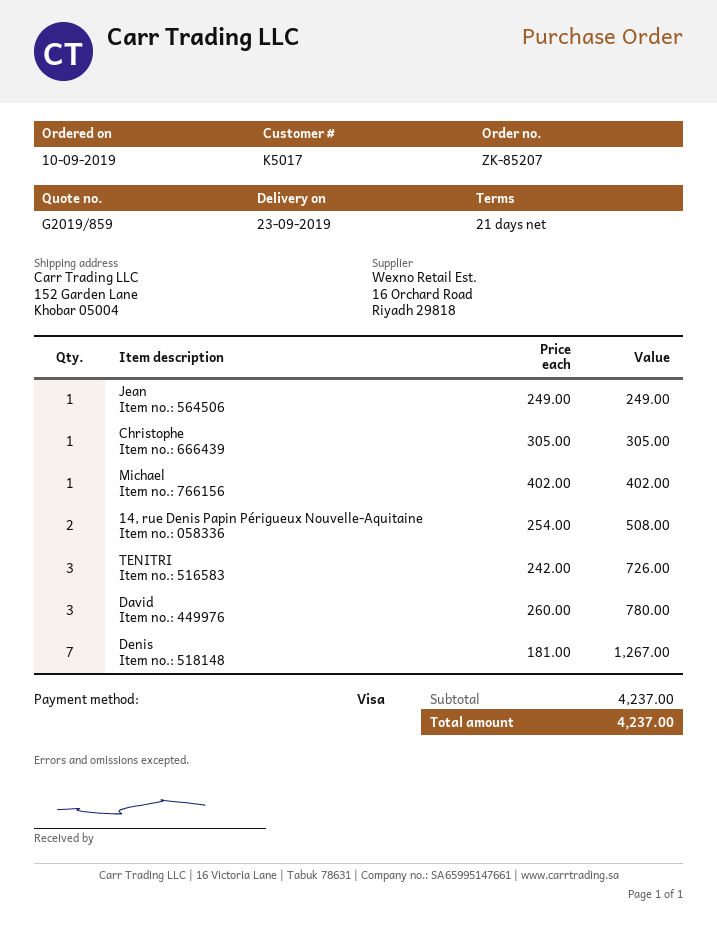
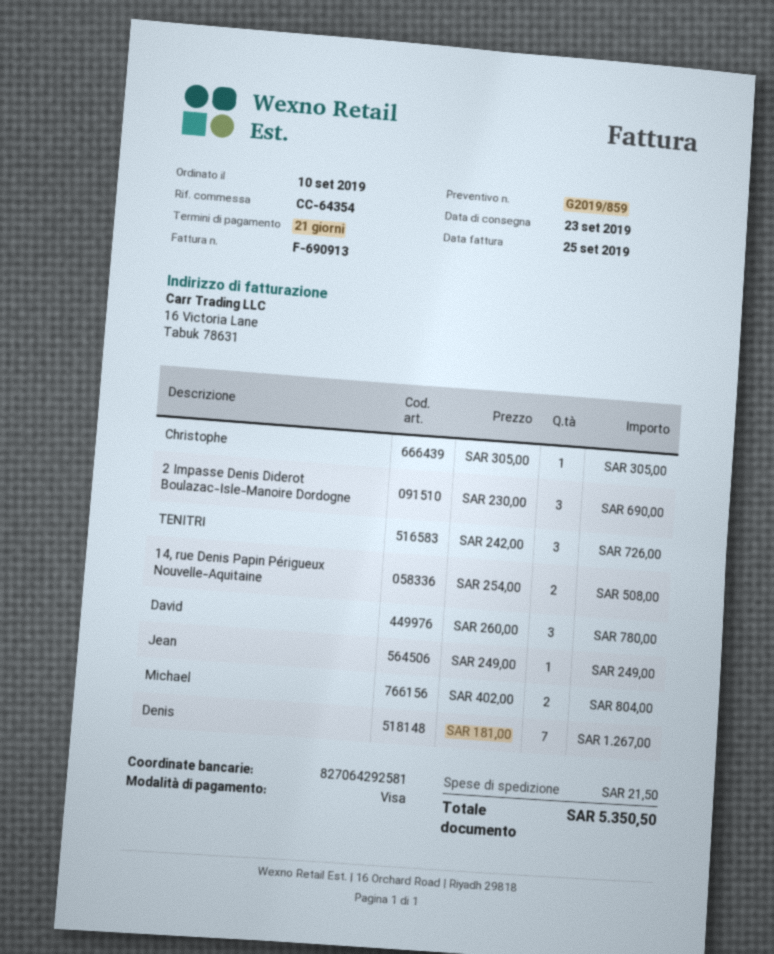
Michael: 1 x 402.00 = 402.00 -> 2 x 402.00 = 804.00
2 Impasse Denis Diderot Boulazac-Isle-Manoire Dordogne: none -> 3 x 230.00 = 690.00
shipping: none -> 21.50
total: 4237.00 -> 5350.50

